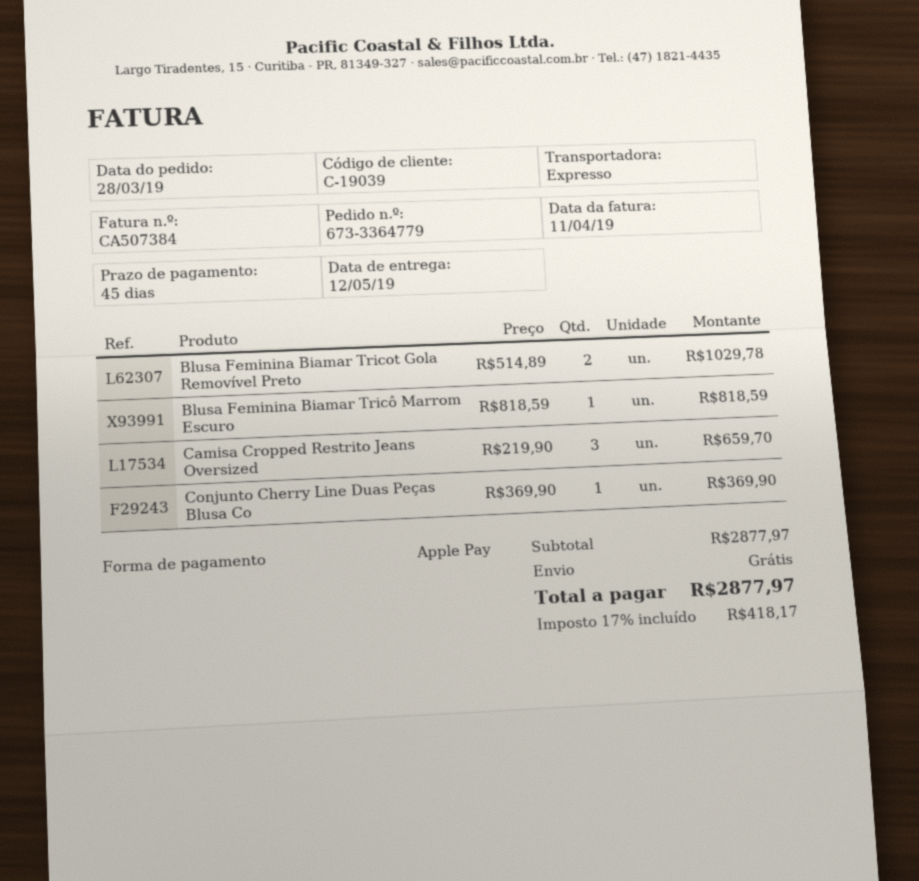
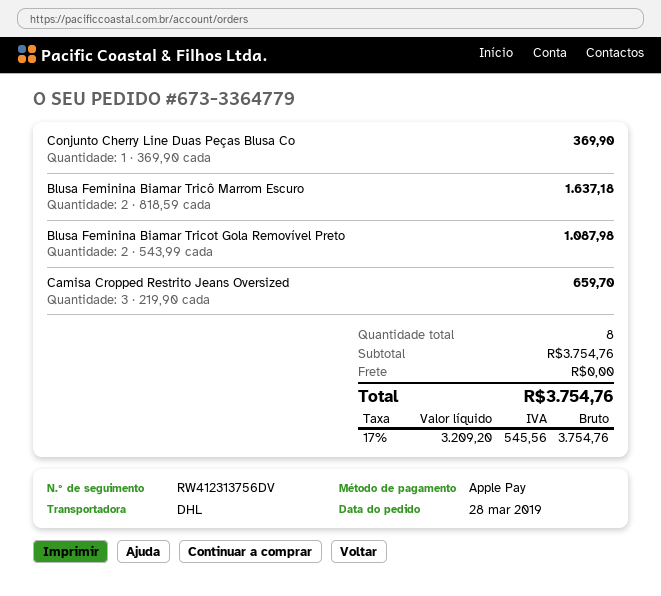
shipping method: express -> DHL
Blusa Feminina Biamar Tricot Gola Removível Preto: 2 x 514.89 = 1029.78 -> 2 x 543.99 = 1087.98
Blusa Feminina Biamar Tricô Marrom Escuro: 1 x 818.59 = 818.59 -> 2 x 818.59 = 1637.18
subtotal: 2877.97 -> 3754.76
tax: 17% = 418.17 -> 17% = 545.56
total: 2877.97 -> 3754.76

